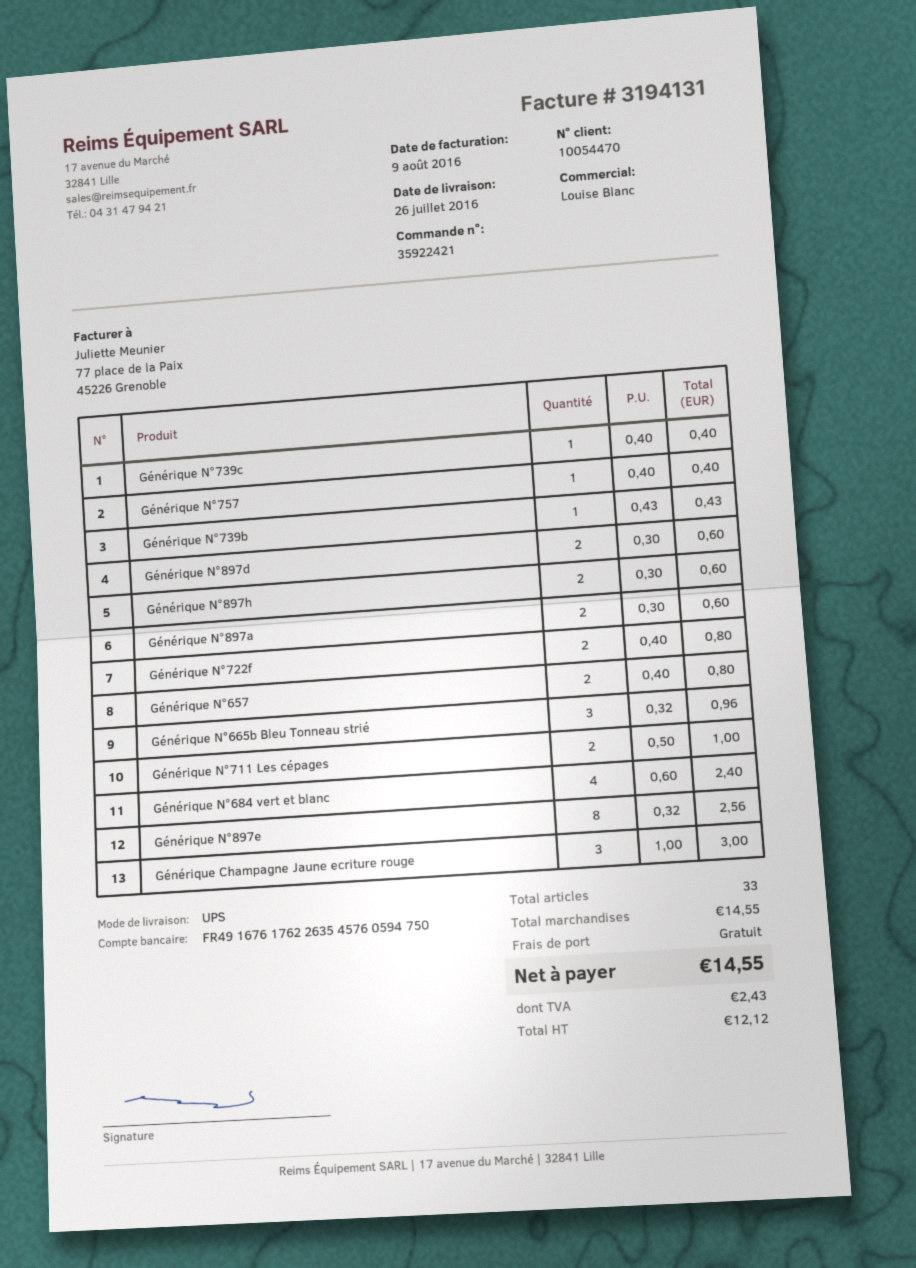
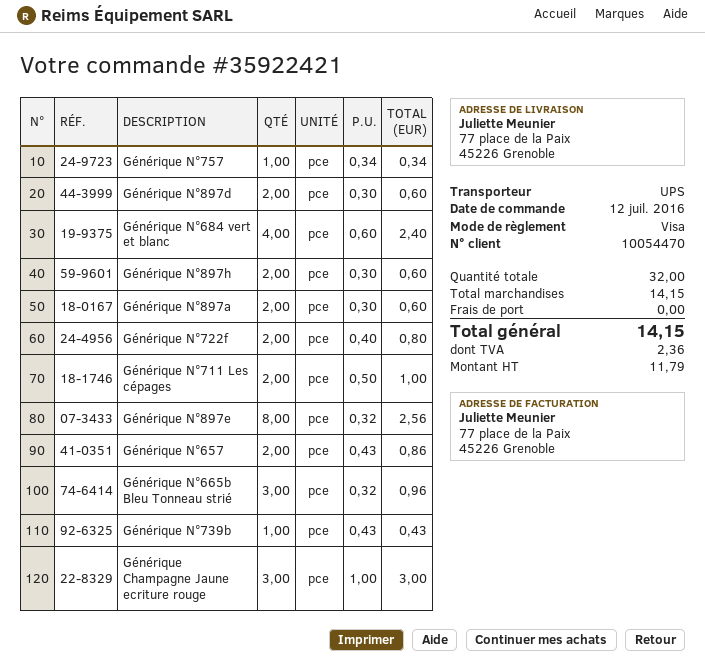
Générique N°739c: 1 x 0.40 = 0.40 -> none
Générique N°757: 1 x 0.40 = 0.40 -> 1 x 0.34 = 0.34
Générique N°657: 2 x 0.40 = 0.80 -> 2 x 0.43 = 0.86
total quantity: 33 -> 32
subtotal: 14.55 -> 14.15
net: 12.12 -> 11.79
tax: 2.43 -> 2.36
total: 14.55 -> 14.15

